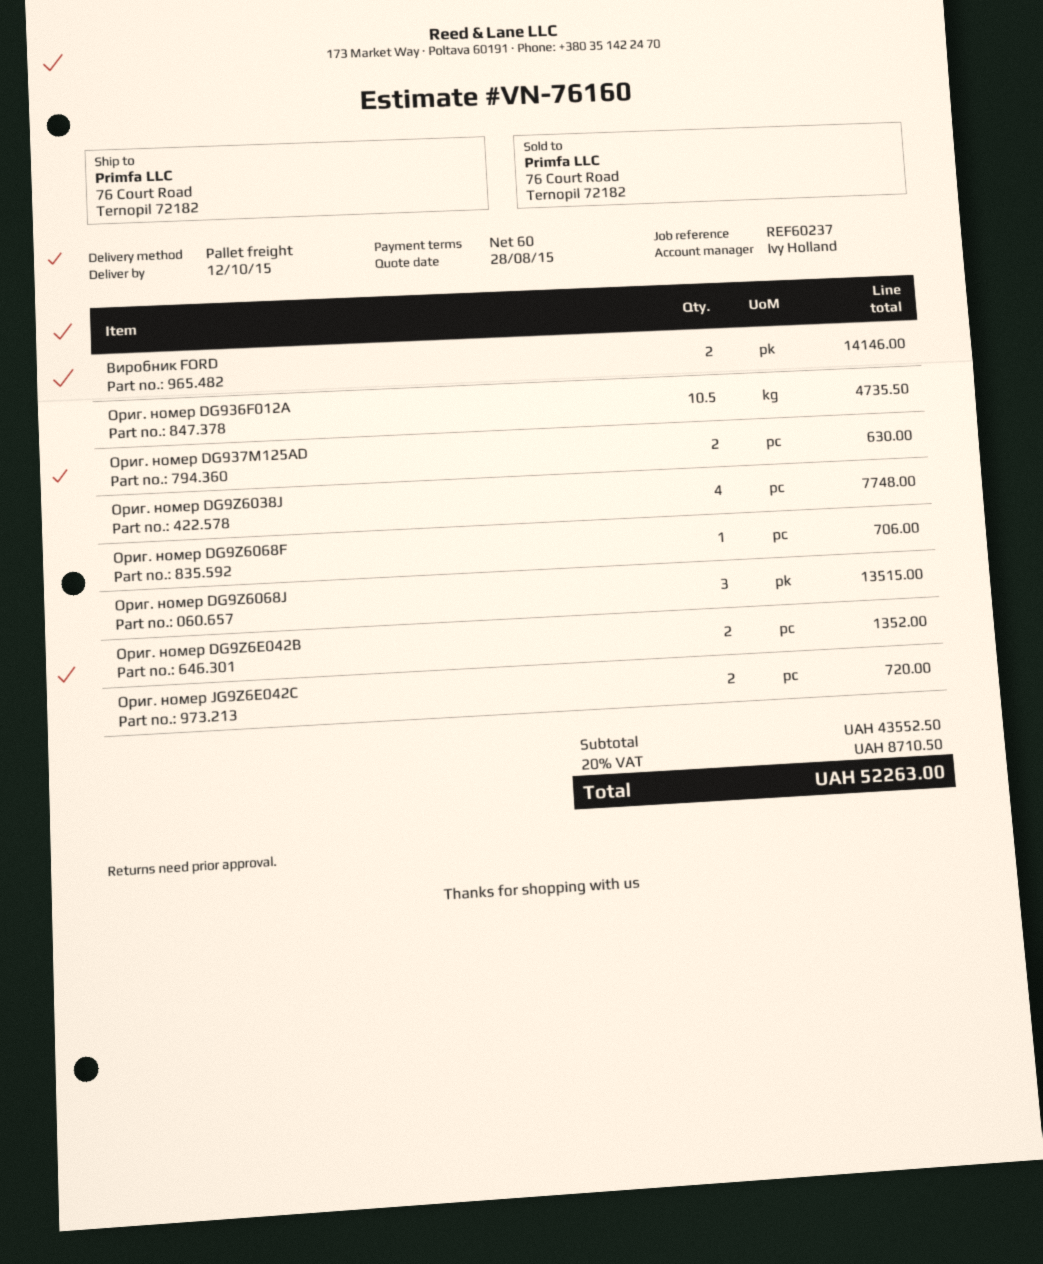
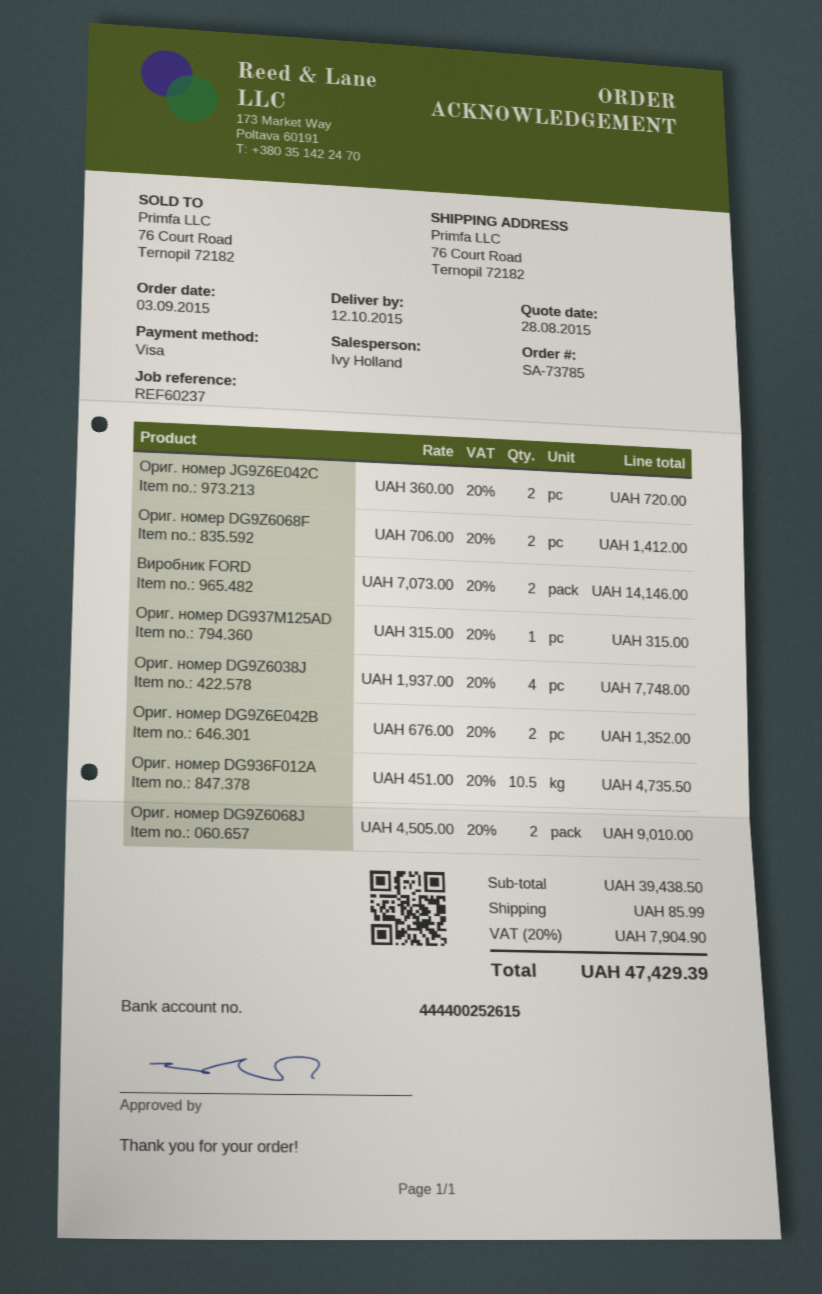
Ориг. номер DG937M125AD: 2 for 630.00 -> 1 for 315.00
Ориг. номер DG9Z6068F: 1 for 706.00 -> 2 for 1412.00
Ориг. номер DG9Z6068J: 3 for 13515.00 -> 2 for 9010.00
subtotal: 43552.50 -> 39438.50
shipping: none -> 85.99
tax: 20% = 8710.50 -> 20% = 7904.90
total: 52263.00 -> 47429.39

